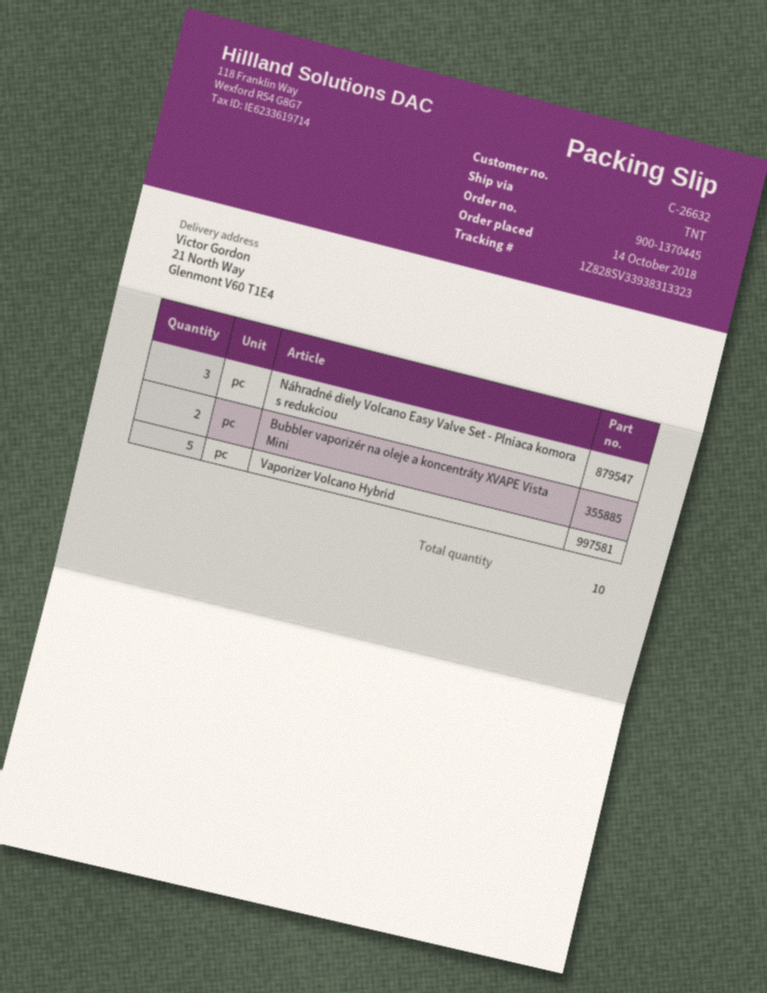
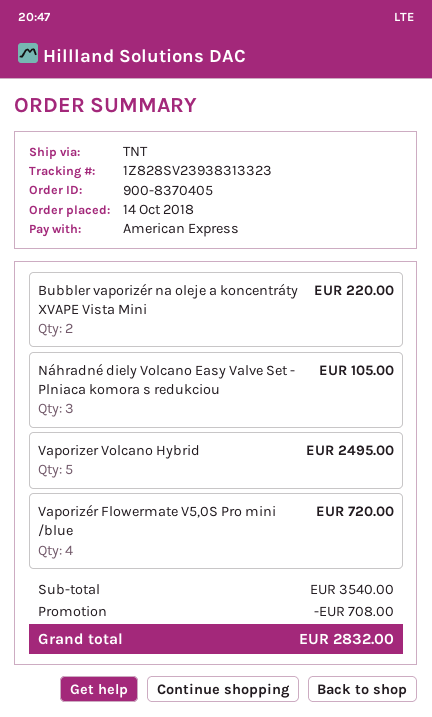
order number: 900-1370445 -> 900-8370405
tracking number: 1Z828SV33938313323 -> 1Z828SV23938313323
Vaporizér Flowermate V5,0S Pro mini /blue: none -> 4

